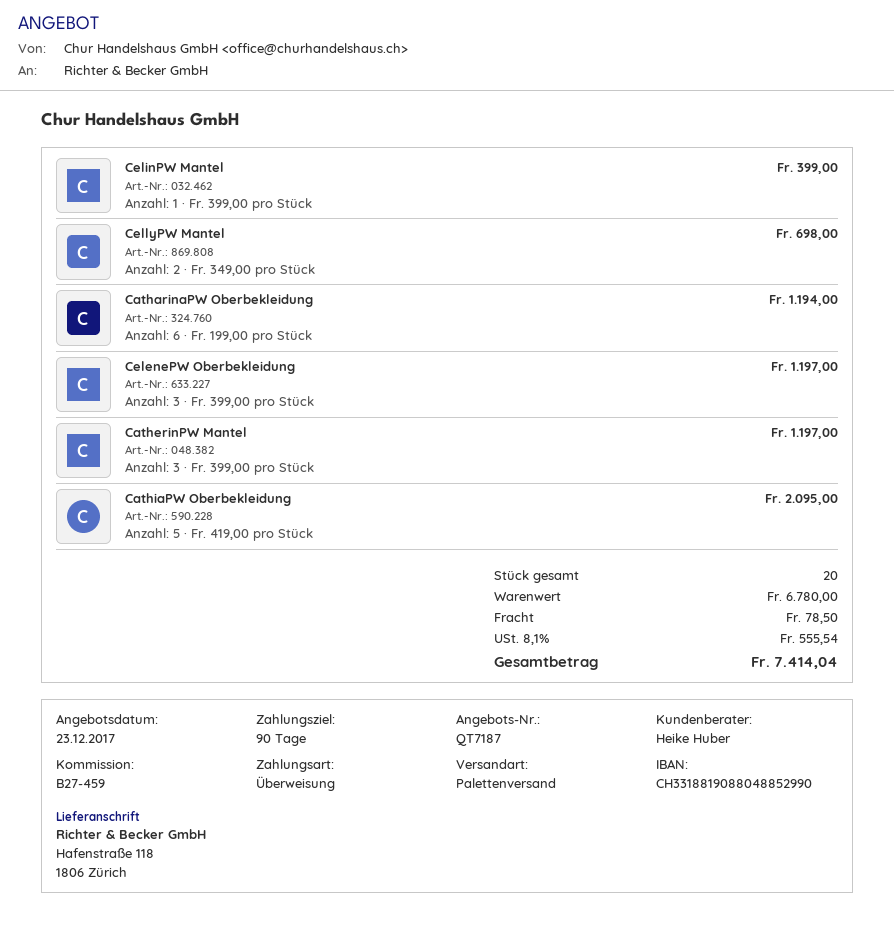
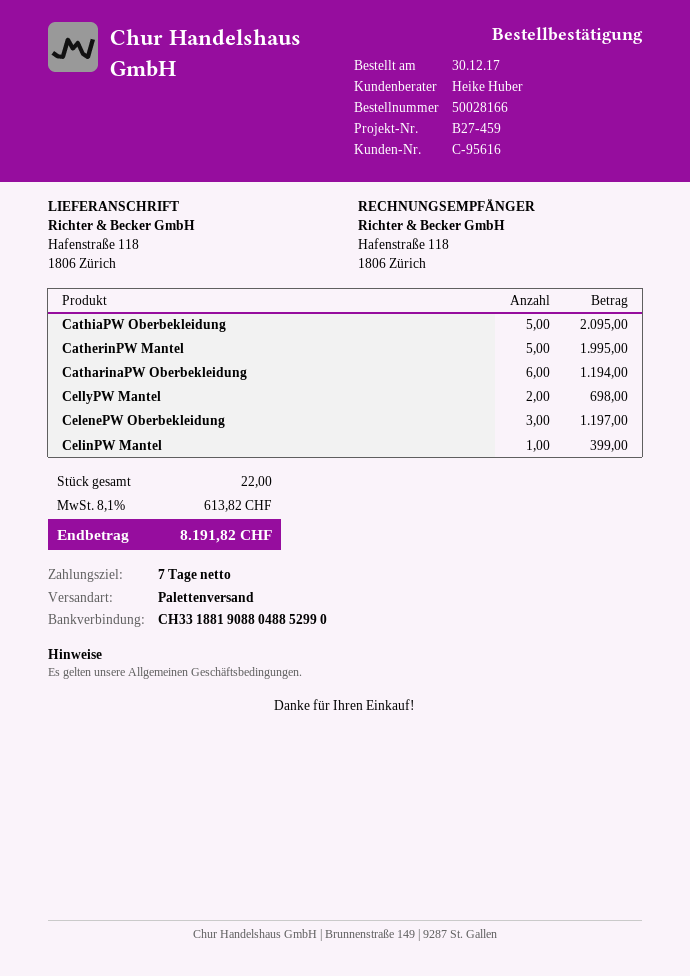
payment terms: 90 days -> 7 days
CatherinPW Mantel: 3 for 1197.00 -> 5 for 1995.00
total quantity: 20 -> 22
shipping: 78.50 -> none
tax: 8.1% = 555.54 -> 8.1% = 613.82
total: 7414.04 -> 8191.82

